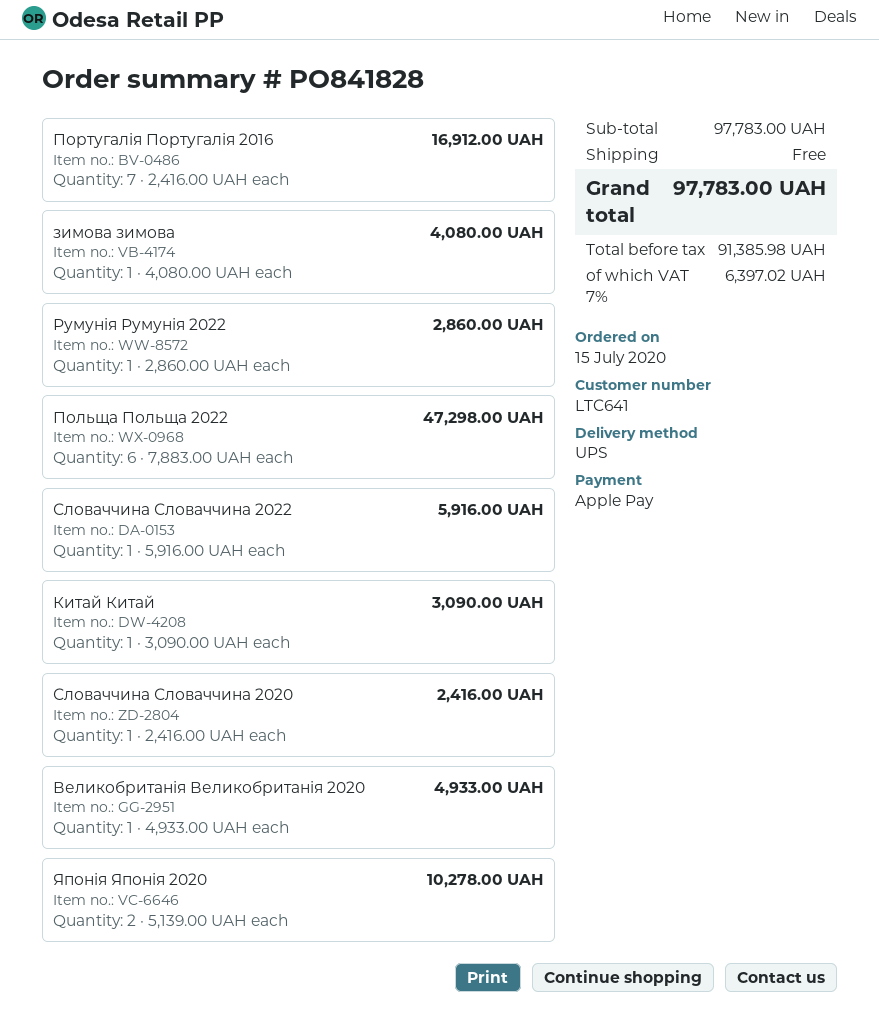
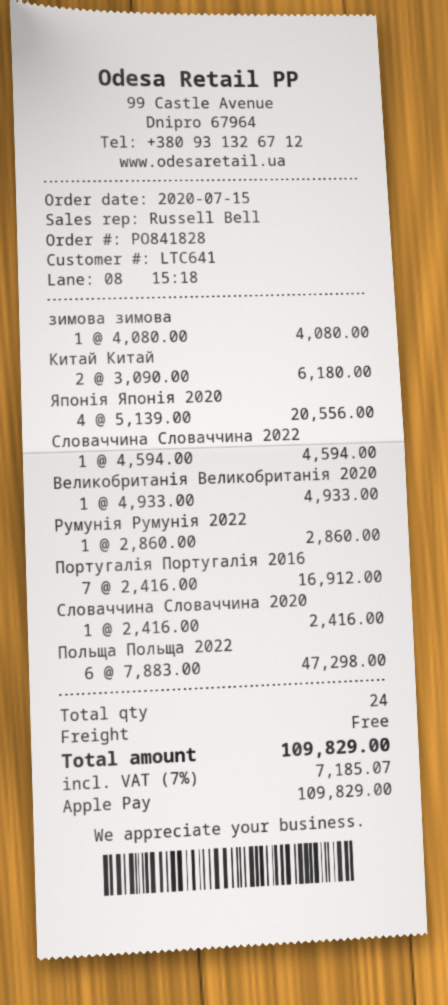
Словаччина Словаччина 2022: 1 x 5916.00 = 5916.00 -> 1 x 4594.00 = 4594.00
Китай Китай: 1 x 3090.00 = 3090.00 -> 2 x 3090.00 = 6180.00
Японія Японія 2020: 2 x 5139.00 = 10278.00 -> 4 x 5139.00 = 20556.00
tax: 7% = 6397.02 -> 7% = 7185.07
total: 97783.00 -> 109829.00

